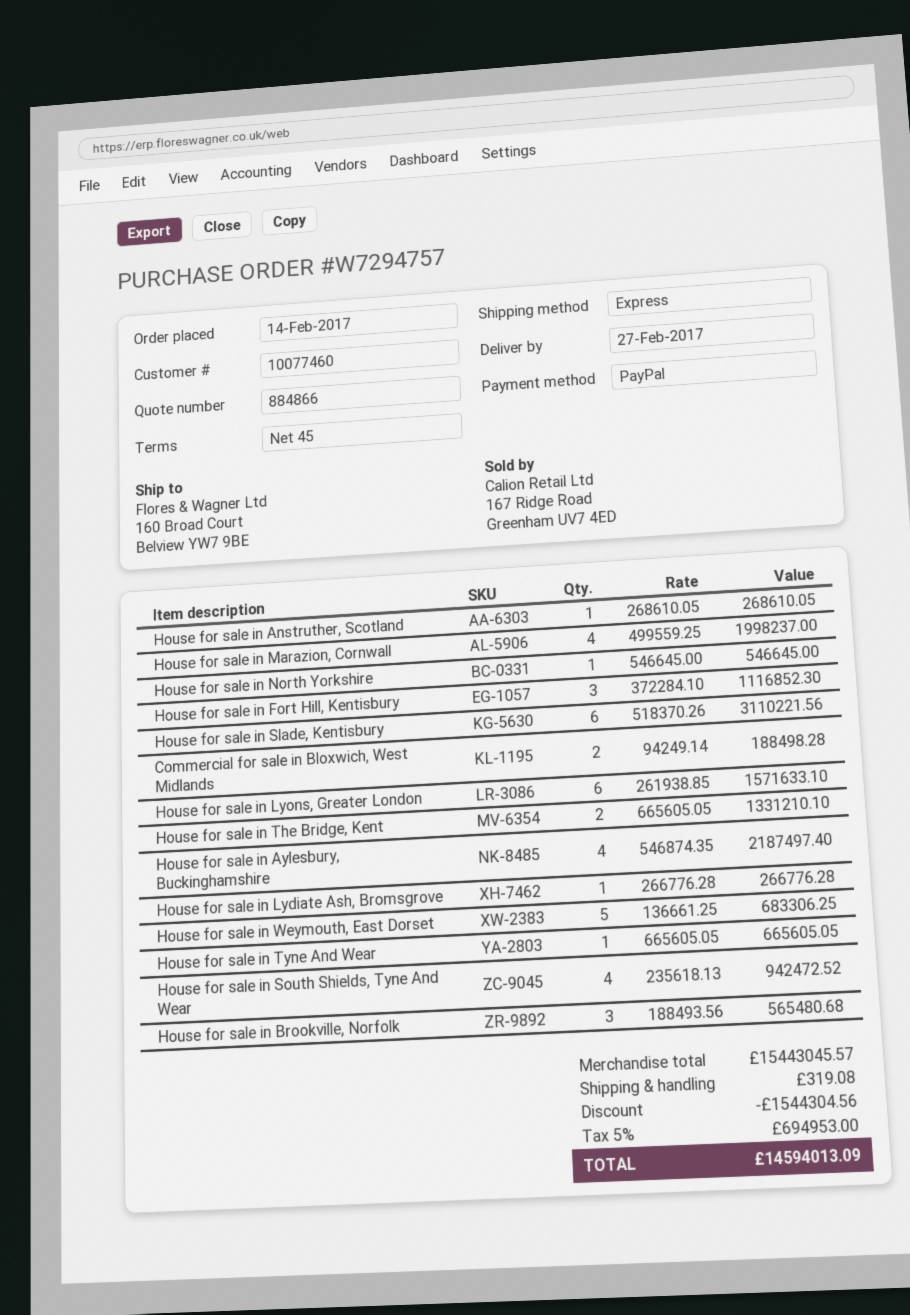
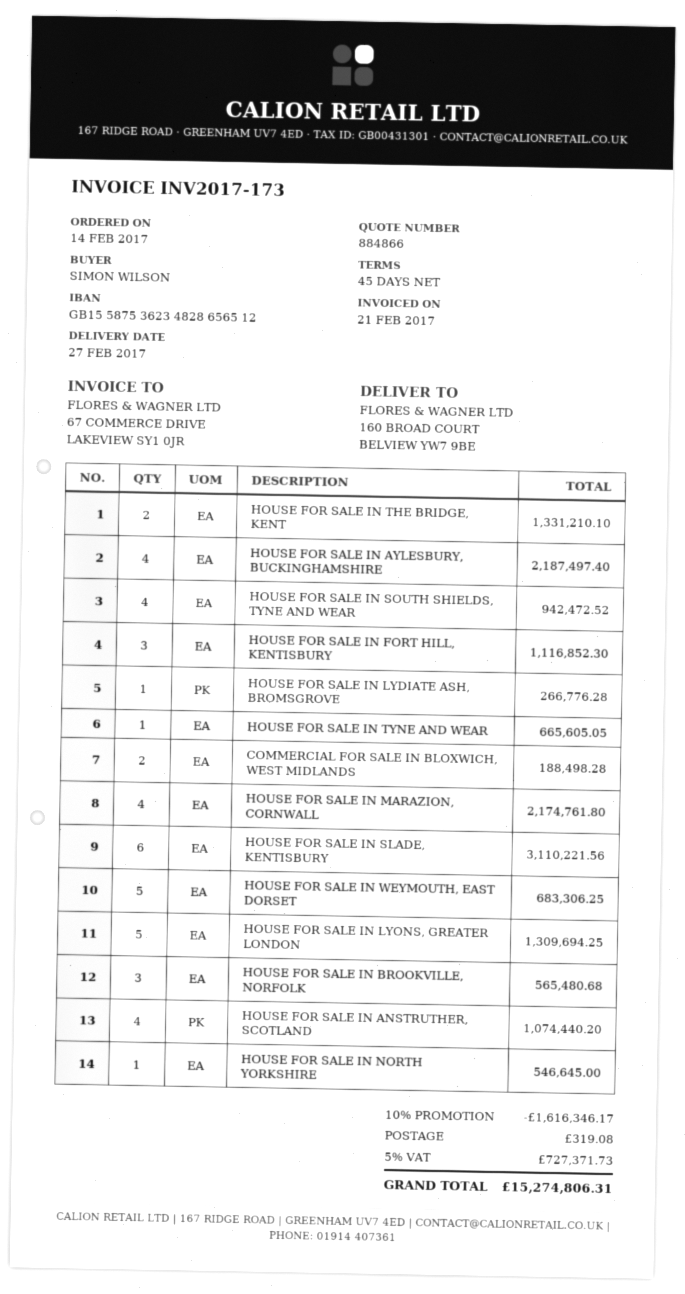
House for sale in Anstruther, Scotland: 1 for 268610.05 -> 4 for 1074440.20
House for sale in Marazion, Cornwall: 4 for 1998237.00 -> 4 for 2174761.80
House for sale in Lyons, Greater London: 6 for 1571633.10 -> 5 for 1309694.25
discount: 1544304.56 -> 1616346.17
tax: 5% = 694953.00 -> 5% = 727371.73
total: 14594013.09 -> 15274806.31

